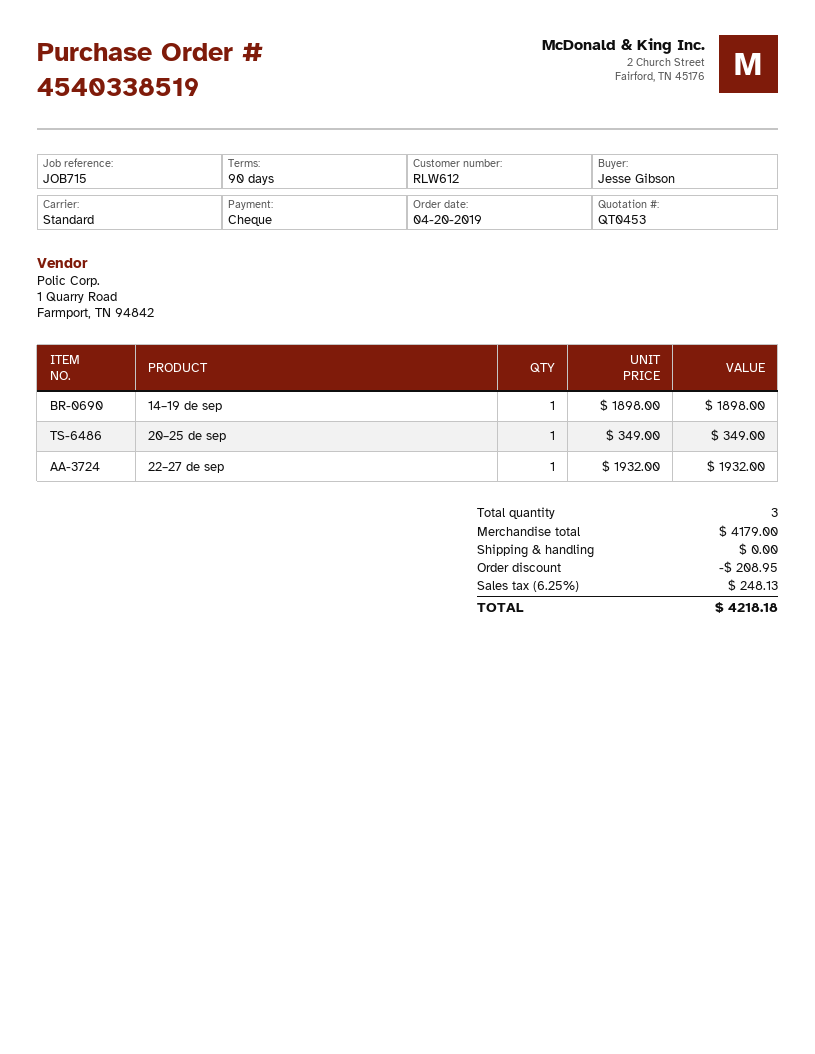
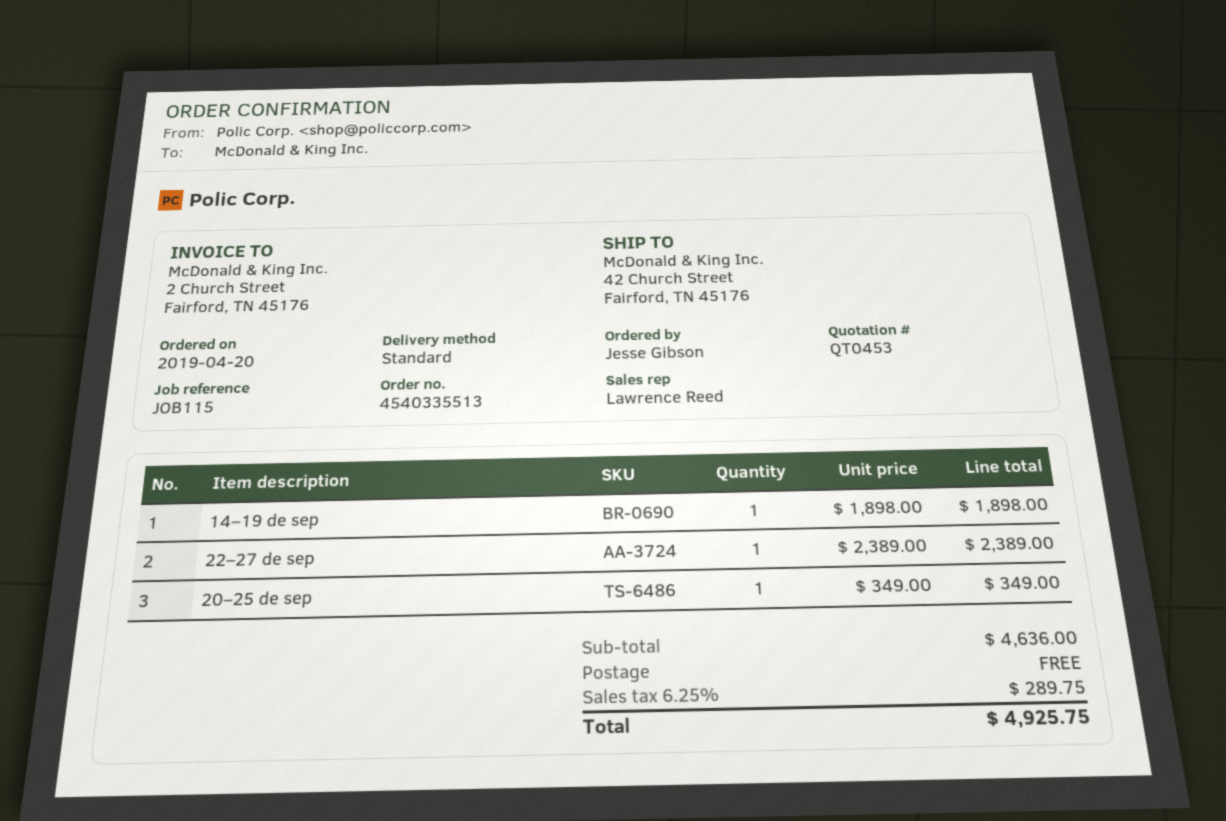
order number: 4540338519 -> 4540335513
reference: JOB715 -> JOB115
22–27 de sep: 1 x 1932.00 = 1932.00 -> 1 x 2389.00 = 2389.00
subtotal: 4179.00 -> 4636.00
discount: 208.95 -> none
tax: 6.25% = 248.13 -> 6.25% = 289.75
total: 4218.18 -> 4925.75

